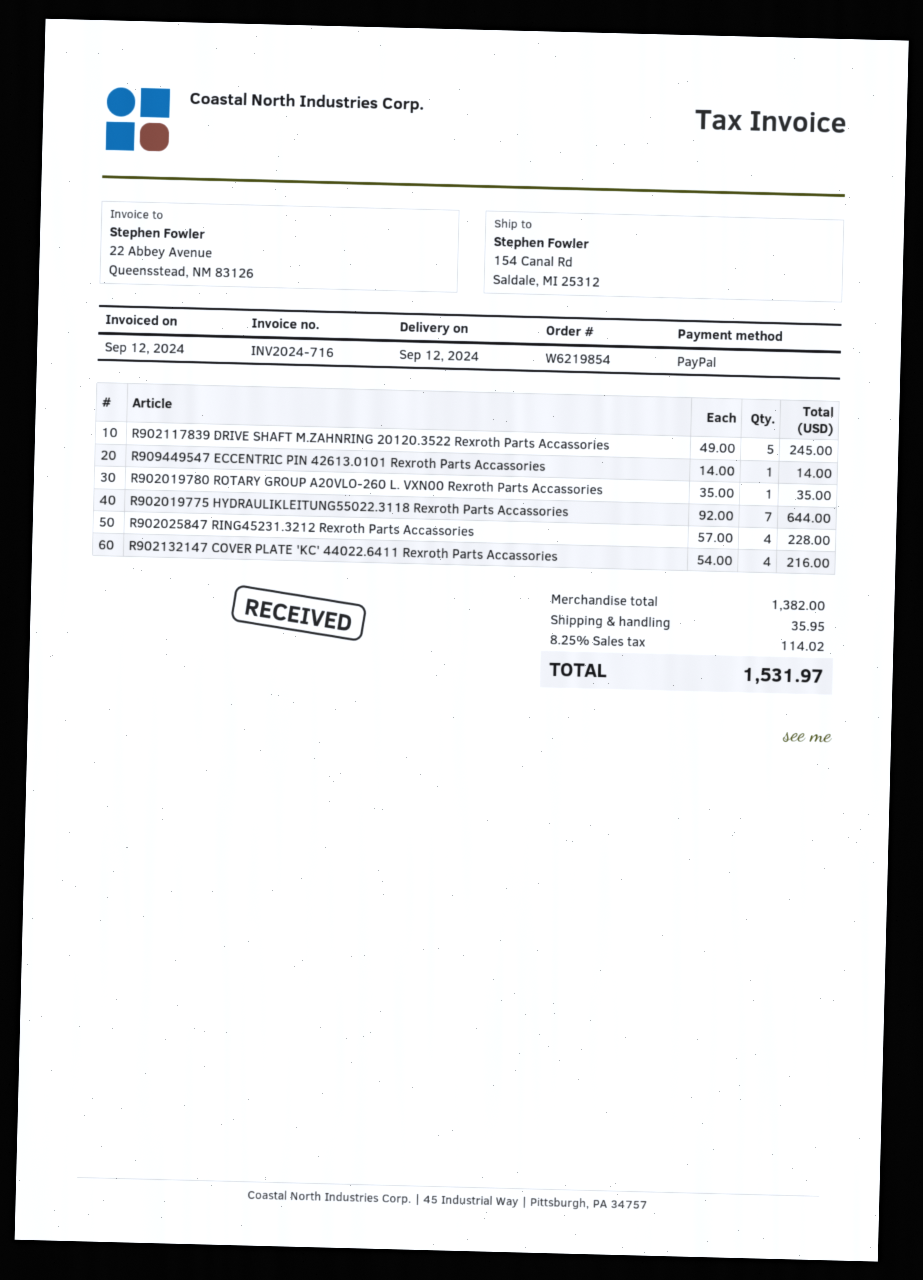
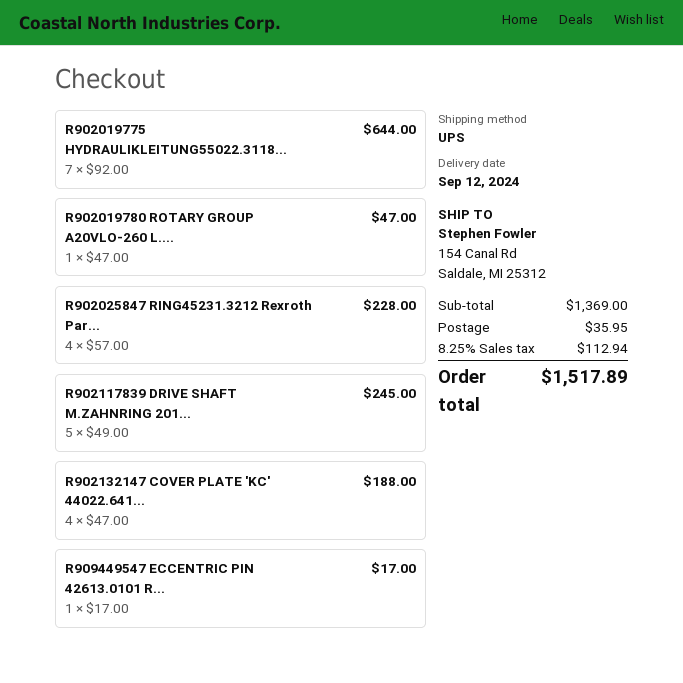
R909449547 ECCENTRIC PIN 42613.0101 Rexroth Parts Accassories: 1 x 14.00 = 14.00 -> 1 x 17.00 = 17.00
R902019780 ROTARY GROUP A20VLO-260 L. VXN00 Rexroth Parts Accassories: 1 x 35.00 = 35.00 -> 1 x 47.00 = 47.00
R902132147 COVER PLATE 'KC' 44022.6411 Rexroth Parts Accassories: 4 x 54.00 = 216.00 -> 4 x 47.00 = 188.00
subtotal: 1382.00 -> 1369.00
tax: 8.25% = 114.02 -> 8.25% = 112.94
total: 1531.97 -> 1517.89

